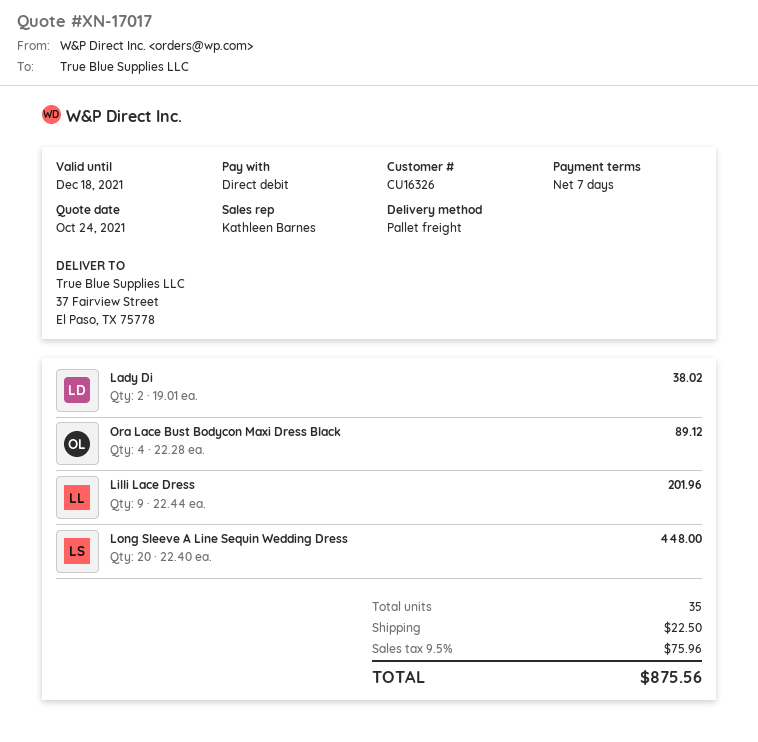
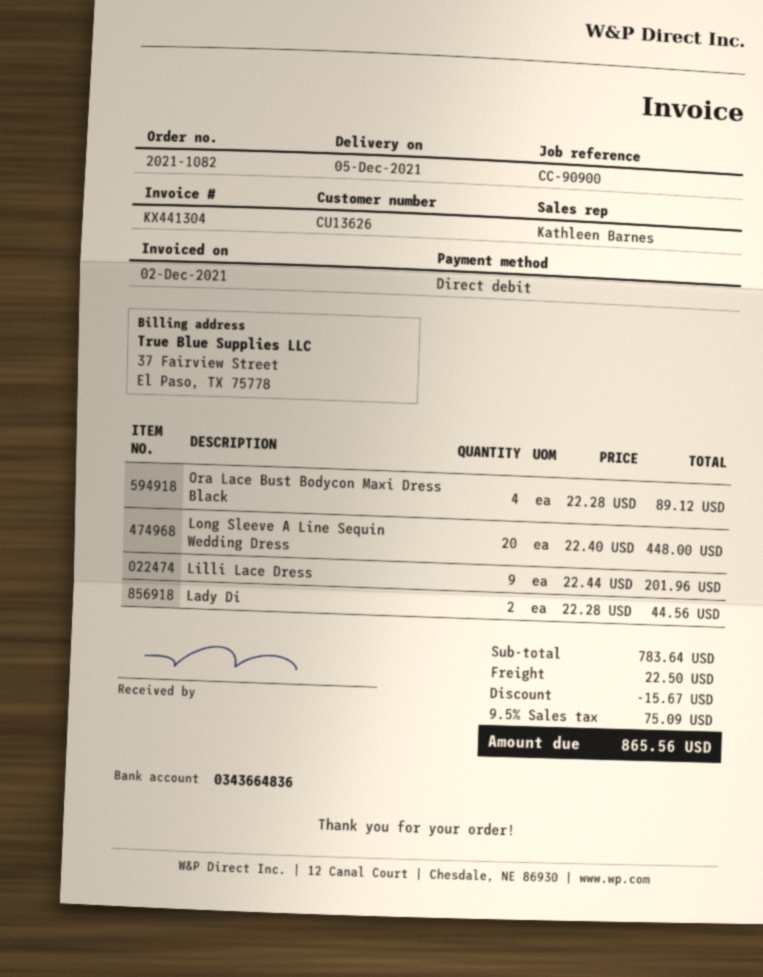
customer number: CU16326 -> CU13626
Lady Di: 2 x 19.01 = 38.02 -> 2 x 22.28 = 44.56
discount: none -> 15.67
tax: 9.5% = 75.96 -> 9.5% = 75.09
total: 875.56 -> 865.56

